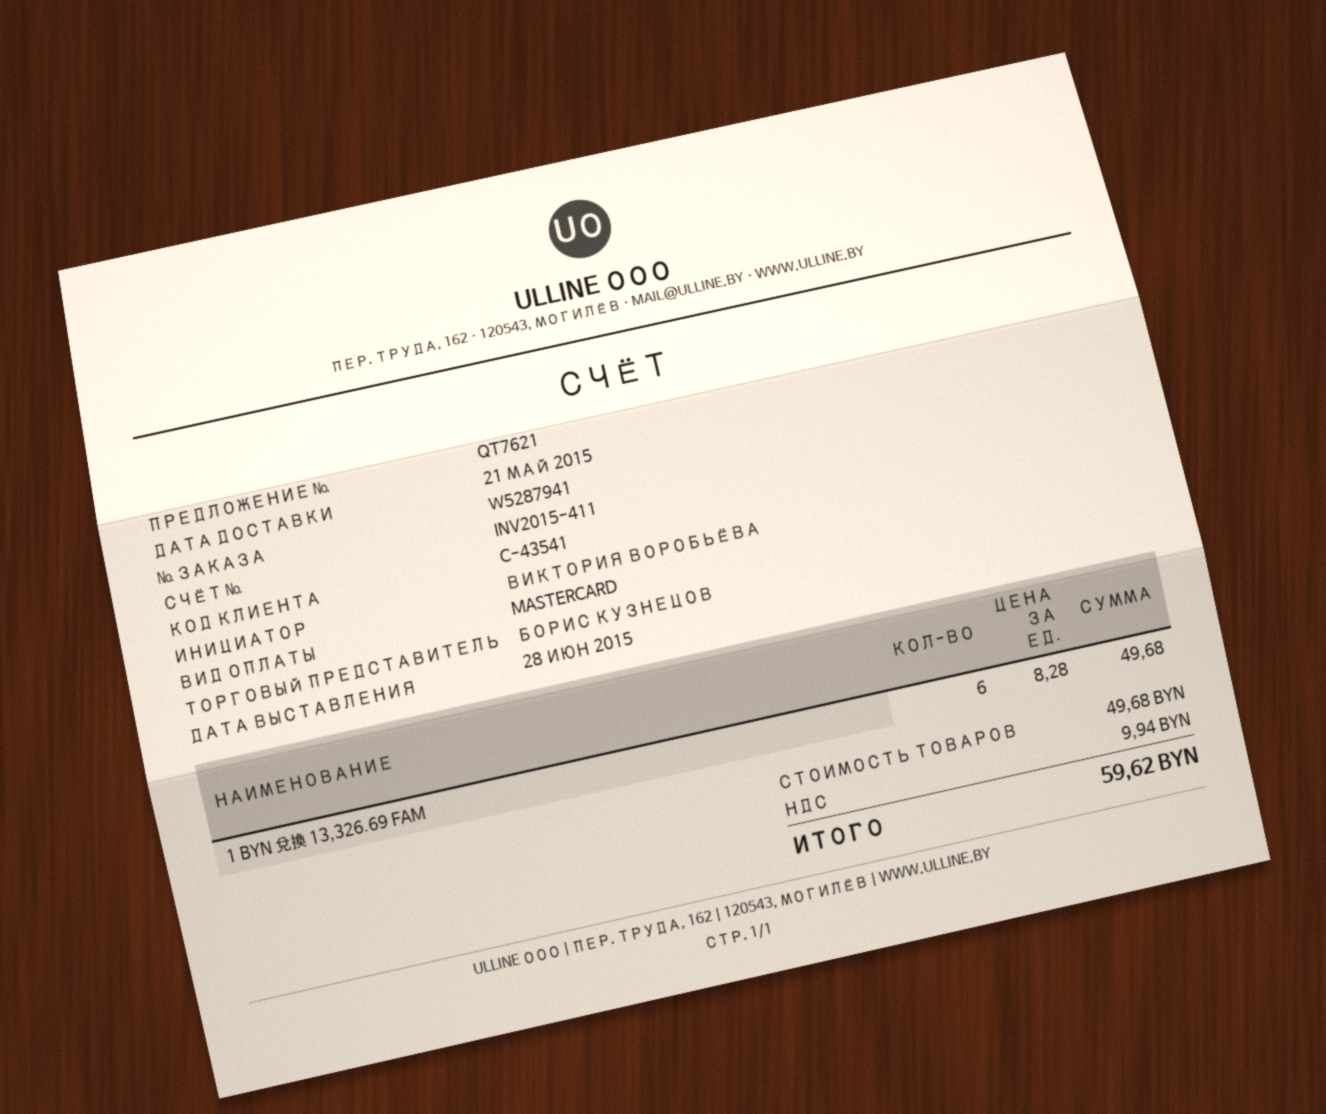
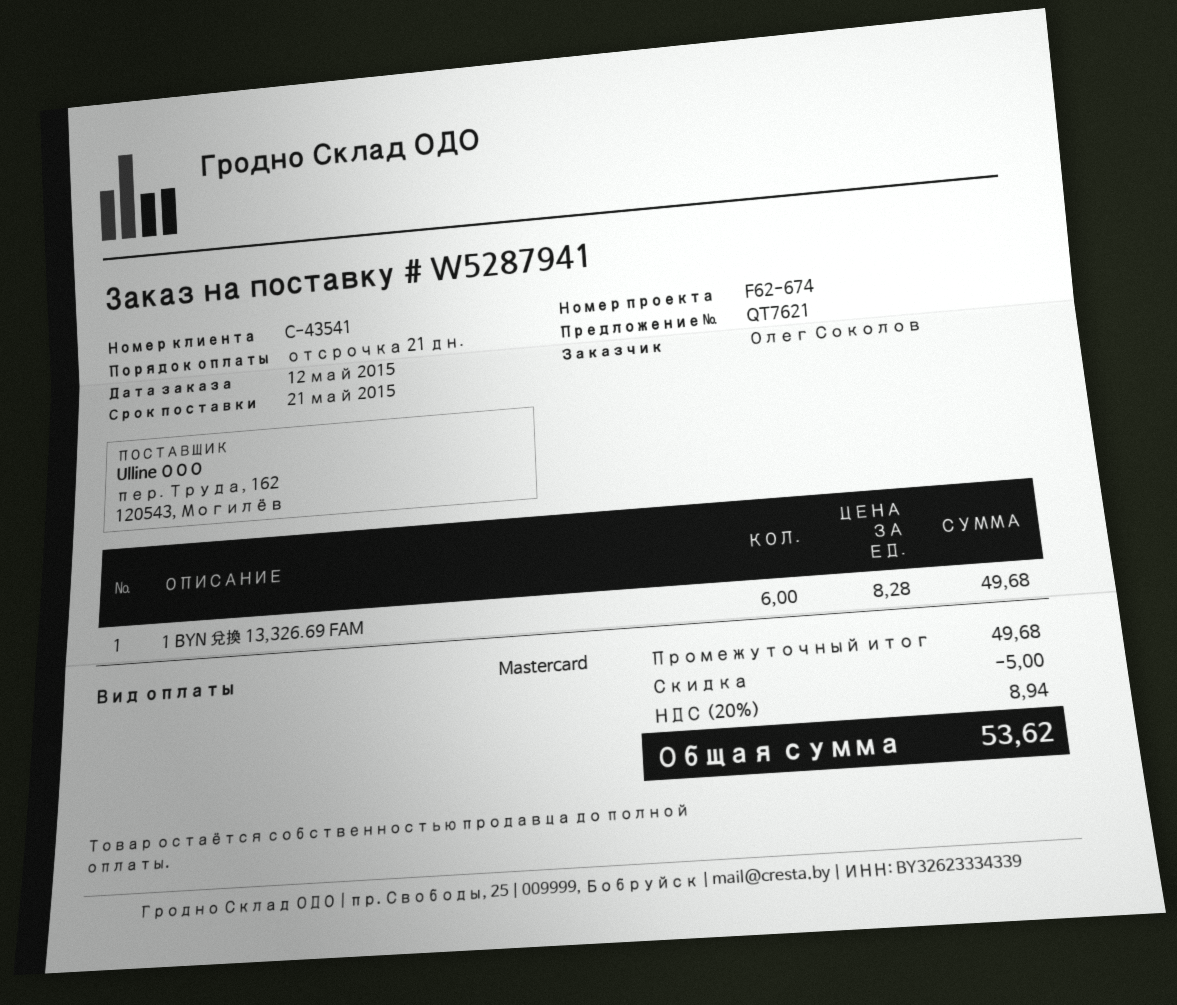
ordered by: ВИКТОРИЯ ВОРОБЬЁВА -> Олег Соколов
discount: none -> 5.00
tax: 9.94 -> 8.94
total: 59.62 -> 53.62

